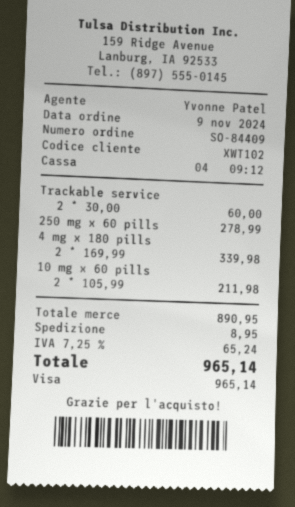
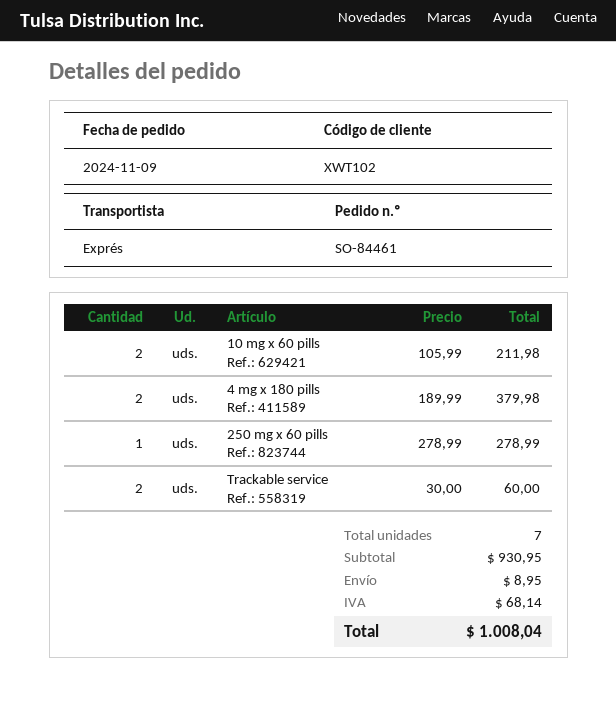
order number: SO-84409 -> SO-84461
4 mg x 180 pills: 2 x 169.99 = 339.98 -> 2 x 189.99 = 379.98
subtotal: 890.95 -> 930.95
tax: 65.24 -> 68.14
total: 965.14 -> 1008.04

